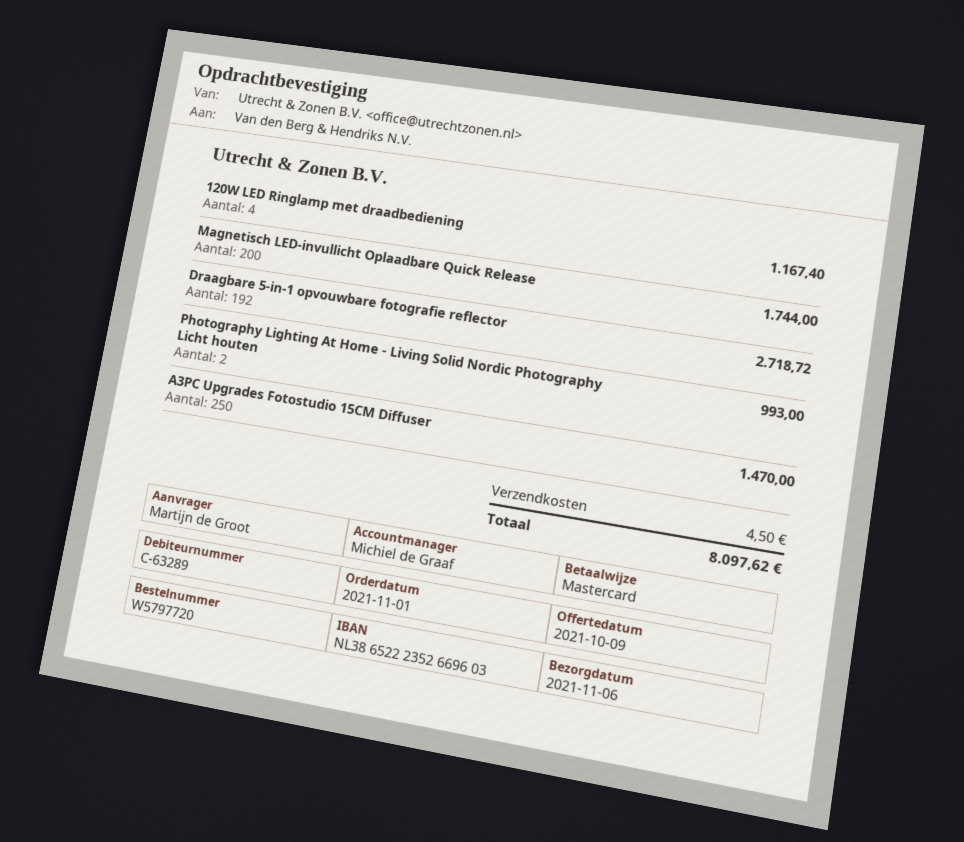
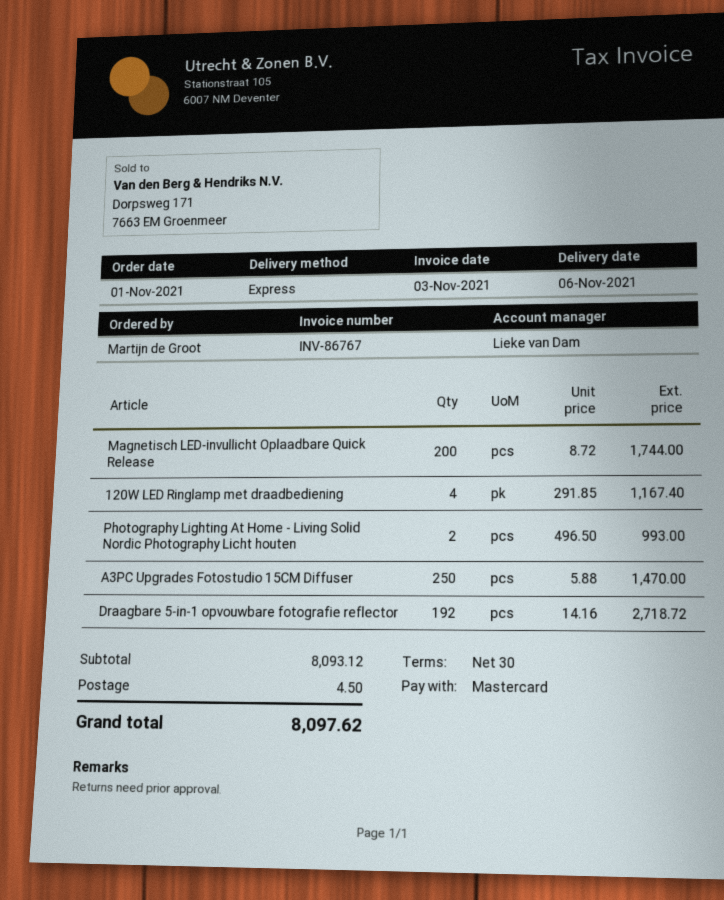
sales rep: Michiel de Graaf -> Lieke van Dam

